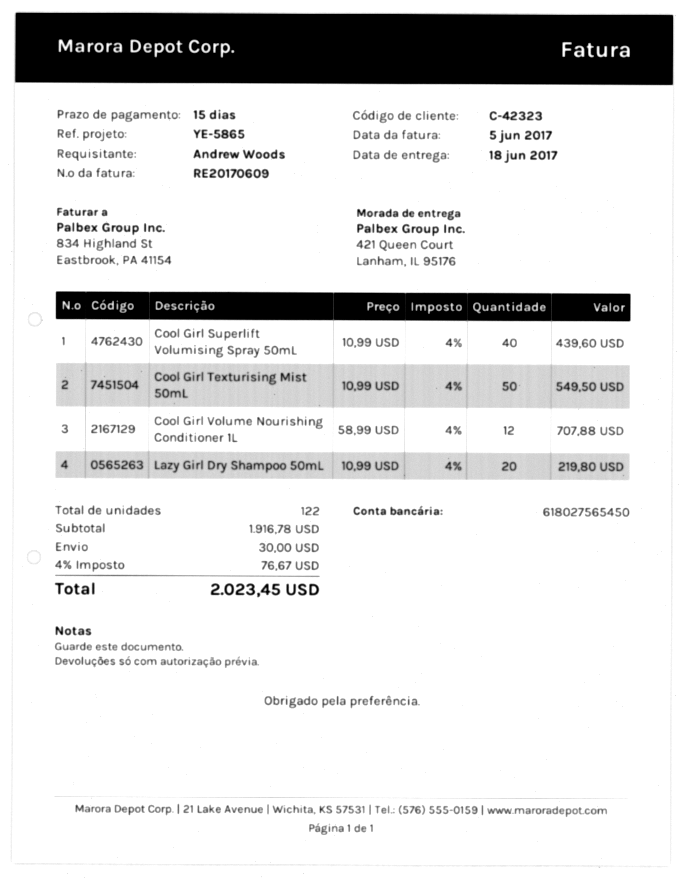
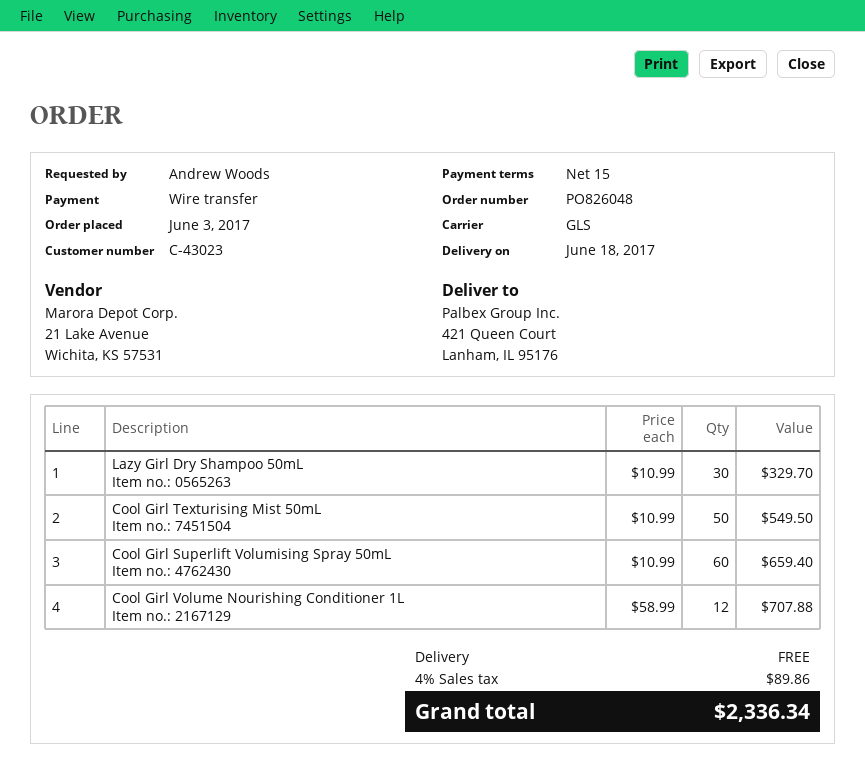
customer number: C-42323 -> C-43023
Cool Girl Superlift Volumising Spray 50mL: 40 x 10.99 = 439.60 -> 60 x 10.99 = 659.40
Lazy Girl Dry Shampoo 50mL: 20 x 10.99 = 219.80 -> 30 x 10.99 = 329.70
shipping: 30.00 -> 0.00
tax: 4% = 76.67 -> 4% = 89.86
total: 2023.45 -> 2336.34

